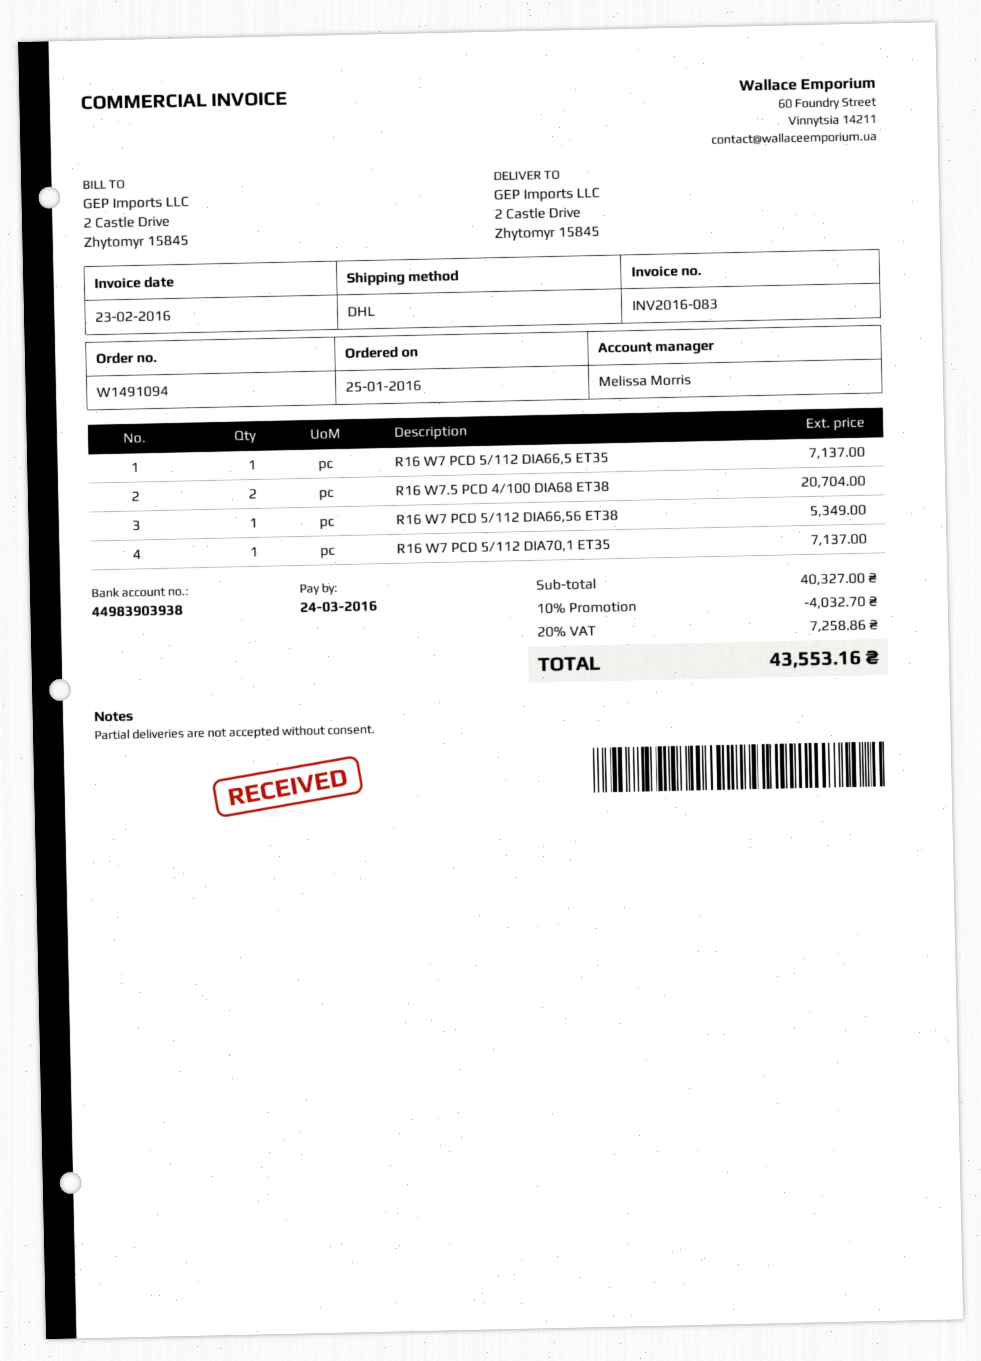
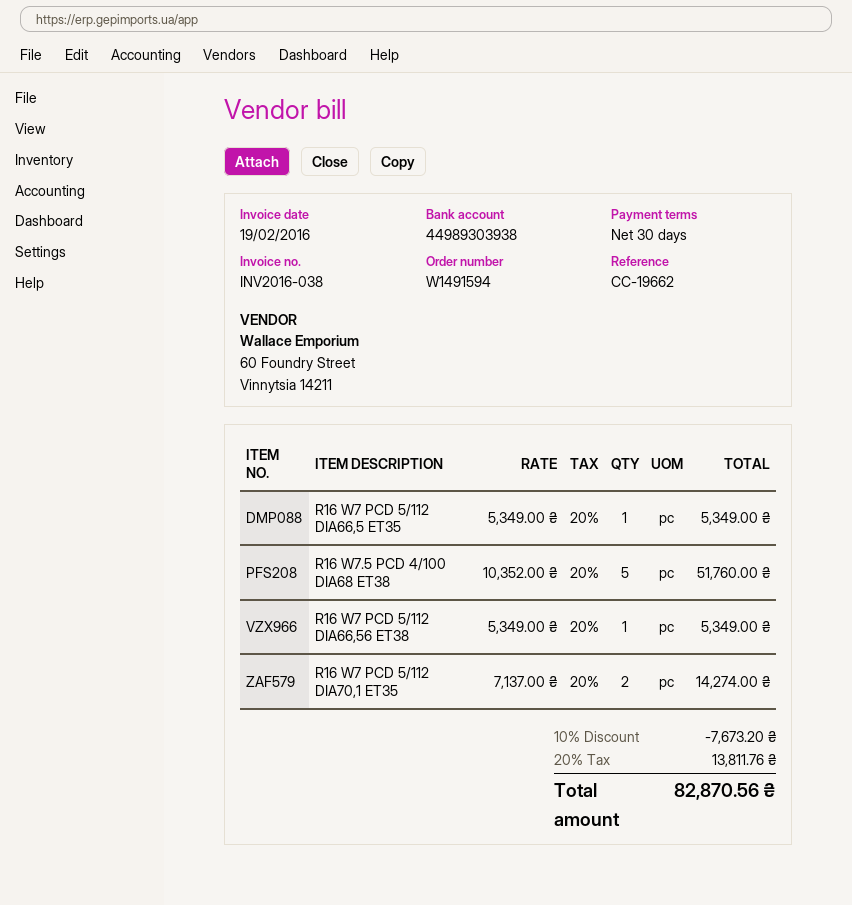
order number: W1491094 -> W1491594
invoice number: INV2016-083 -> INV2016-038
invoice date: 2016-02-23 -> 2016-02-19
bank account: 44983903938 -> 44989303938
R16 W7 PCD 5/112 DIA66,5 ET35: 1 for 7137.00 -> 1 for 5349.00
R16 W7.5 PCD 4/100 DIA68 ET38: 2 for 20704.00 -> 5 for 51760.00
R16 W7 PCD 5/112 DIA70,1 ET35: 1 for 7137.00 -> 2 for 14274.00
discount: 10% = 4032.70 -> 10% = 7673.20
tax: 20% = 7258.86 -> 20% = 13811.76
total: 43553.16 -> 82870.56

